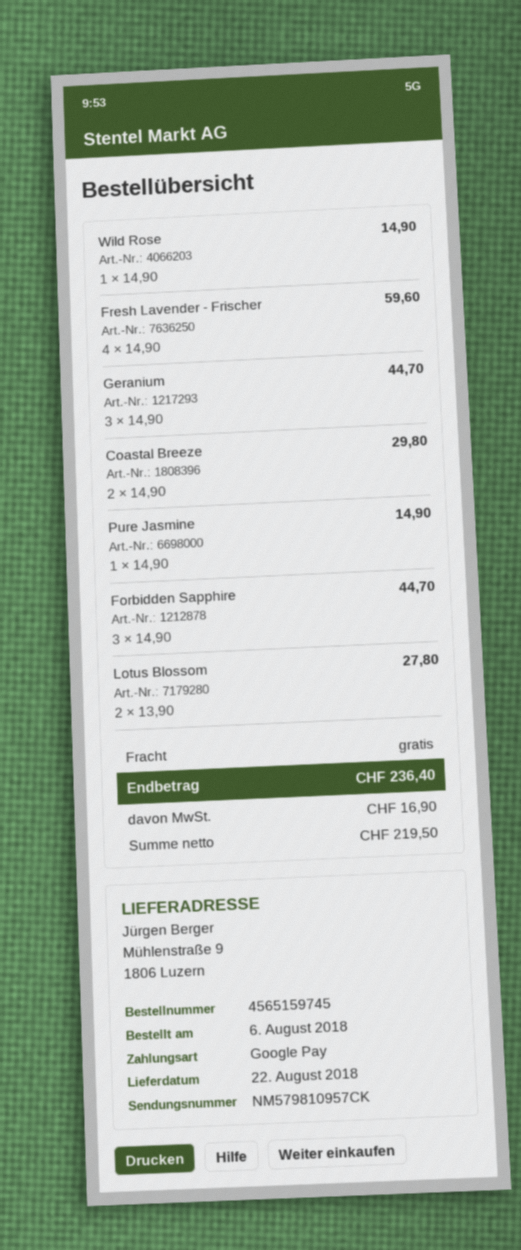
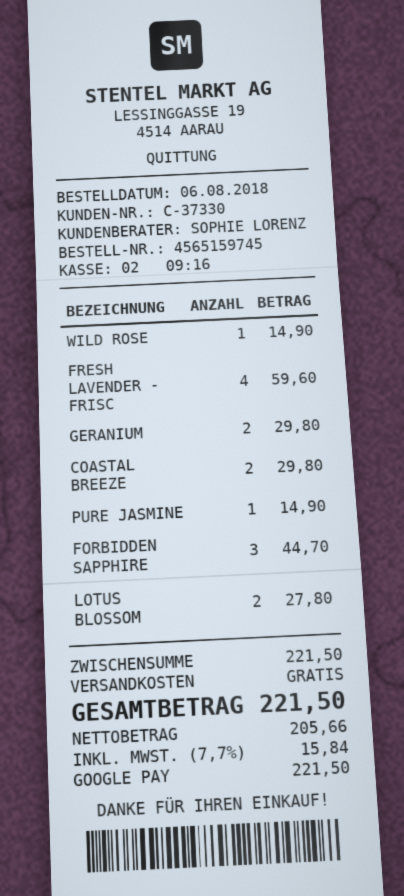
Geranium: 3 for 44.70 -> 2 for 29.80
net: 219.50 -> 205.66
tax: 16.90 -> 15.84
total: 236.40 -> 221.50

